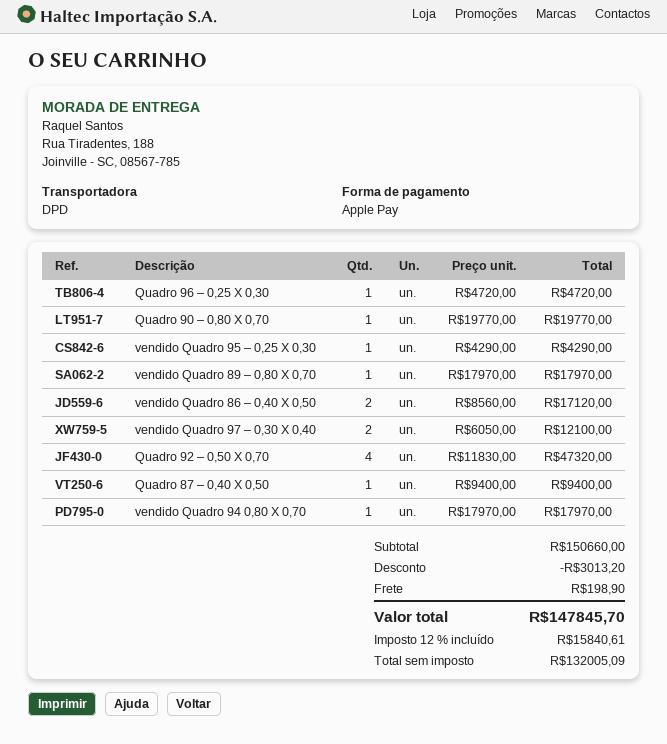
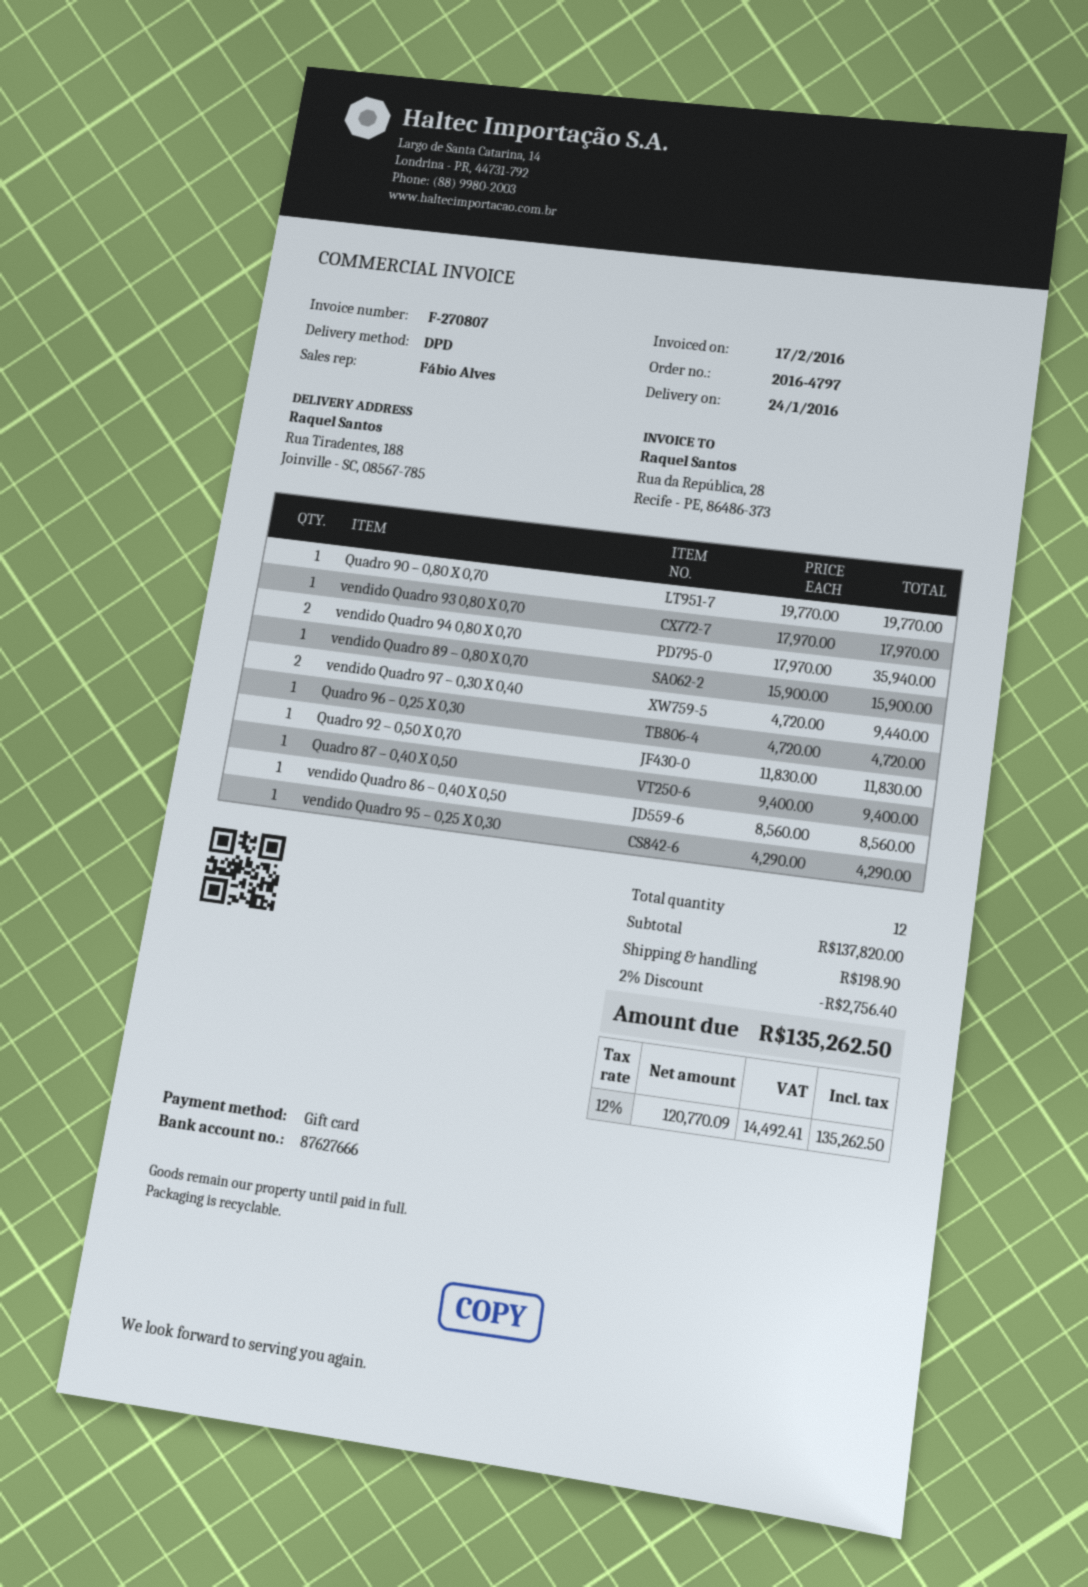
payment method: Apple Pay -> gift card
vendido Quadro 89 – 0,80 X 0,70: 1 x 17970.00 = 17970.00 -> 1 x 15900.00 = 15900.00
vendido Quadro 86 – 0,40 X 0,50: 2 x 8560.00 = 17120.00 -> 1 x 8560.00 = 8560.00
vendido Quadro 97 – 0,30 X 0,40: 2 x 6050.00 = 12100.00 -> 2 x 4720.00 = 9440.00
Quadro 92 – 0,50 X 0,70: 4 x 11830.00 = 47320.00 -> 1 x 11830.00 = 11830.00
vendido Quadro 94 0,80 X 0,70: 1 x 17970.00 = 17970.00 -> 2 x 17970.00 = 35940.00
vendido Quadro 93 0,80 X 0,70: none -> 1 x 17970.00 = 17970.00
subtotal: 150660.00 -> 137820.00
discount: 3013.20 -> 2756.40
net: 132005.09 -> 120770.09
tax: 12% = 15840.61 -> 12% = 14492.41
total: 147845.70 -> 135262.50

